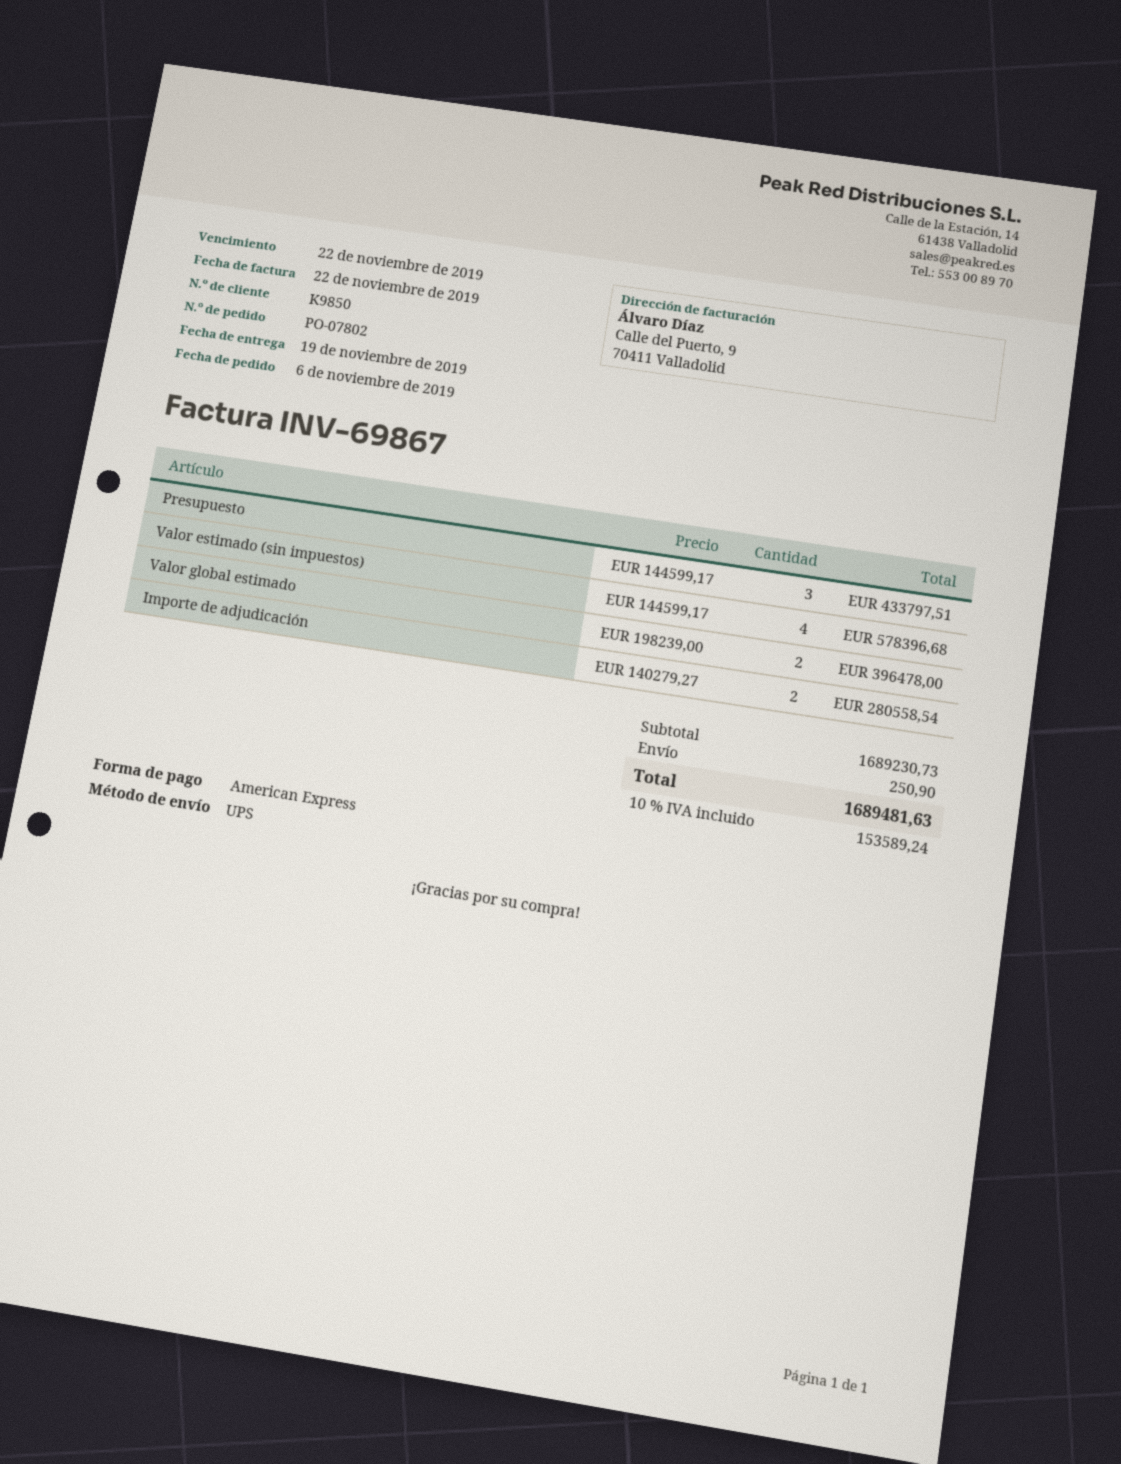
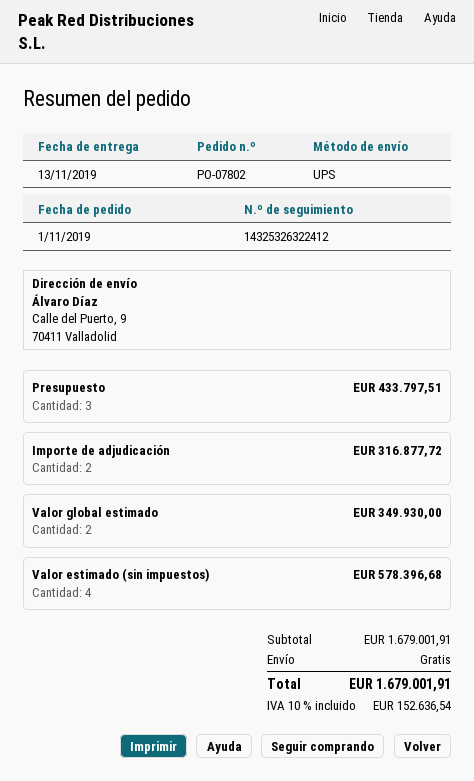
order date: 2019-11-06 -> 2019-11-01
delivery date: 2019-11-19 -> 2019-11-13
Valor global estimado: 2 for 396478.00 -> 2 for 349930.00
Importe de adjudicación: 2 for 280558.54 -> 2 for 316877.72
subtotal: 1689230.73 -> 1679001.91
shipping: 250.90 -> 0.00
tax: 10% = 153589.24 -> 10% = 152636.54
total: 1689481.63 -> 1679001.91

